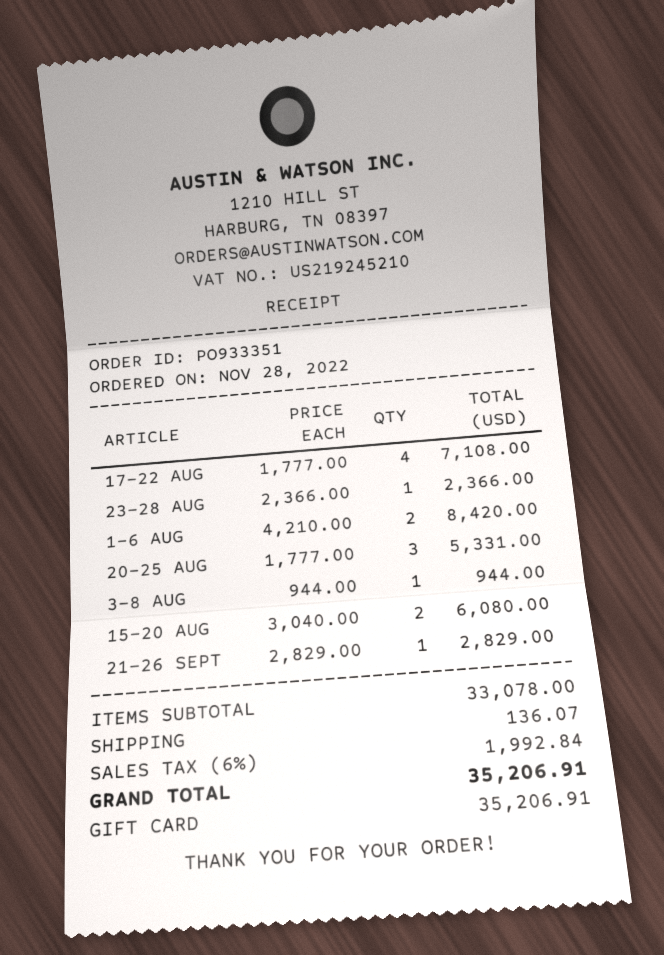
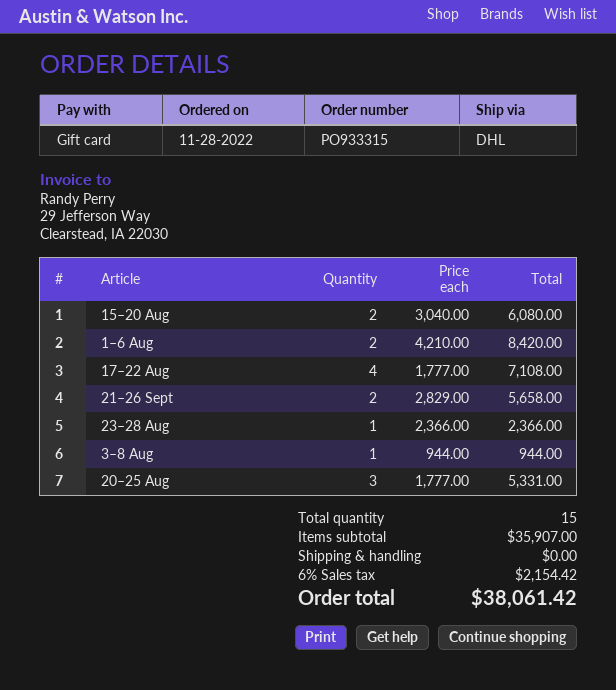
order number: PO933351 -> PO933315
21–26 SEPT: 1 x 2829.00 = 2829.00 -> 2 x 2829.00 = 5658.00
subtotal: 33078.00 -> 35907.00
shipping: 136.07 -> 0.00
tax: 6% = 1992.84 -> 6% = 2154.42
total: 35206.91 -> 38061.42

